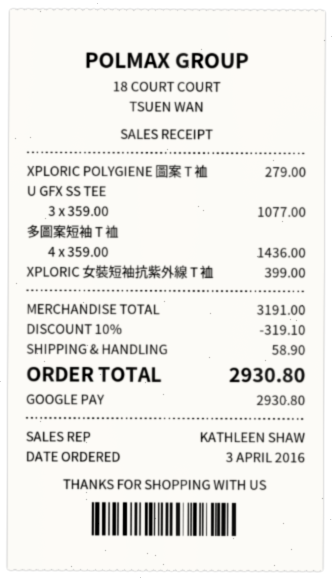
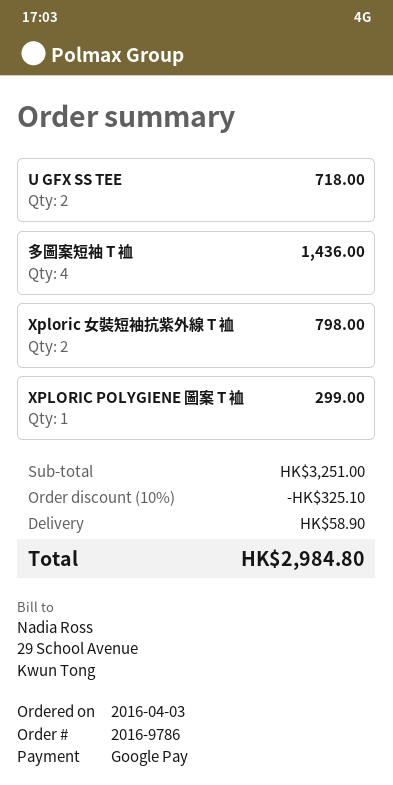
XPLORIC POLYGIENE 圖案 T 裇: 1 for 279.00 -> 1 for 299.00
U GFX SS TEE: 3 for 1077.00 -> 2 for 718.00
XPLORIC 女裝短袖抗紫外線 T 裇: 1 for 399.00 -> 2 for 798.00
subtotal: 3191.00 -> 3251.00
discount: 10% = 319.10 -> 10% = 325.10
total: 2930.80 -> 2984.80

